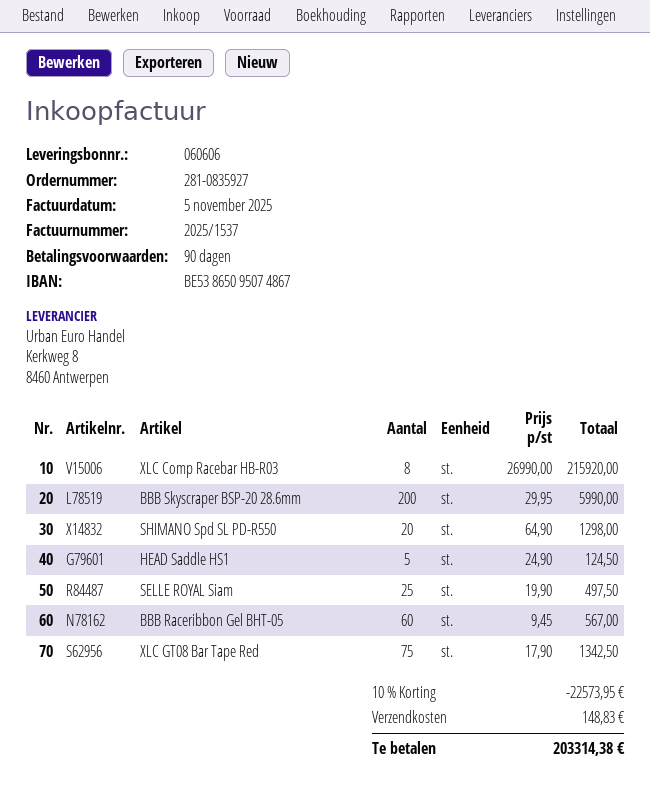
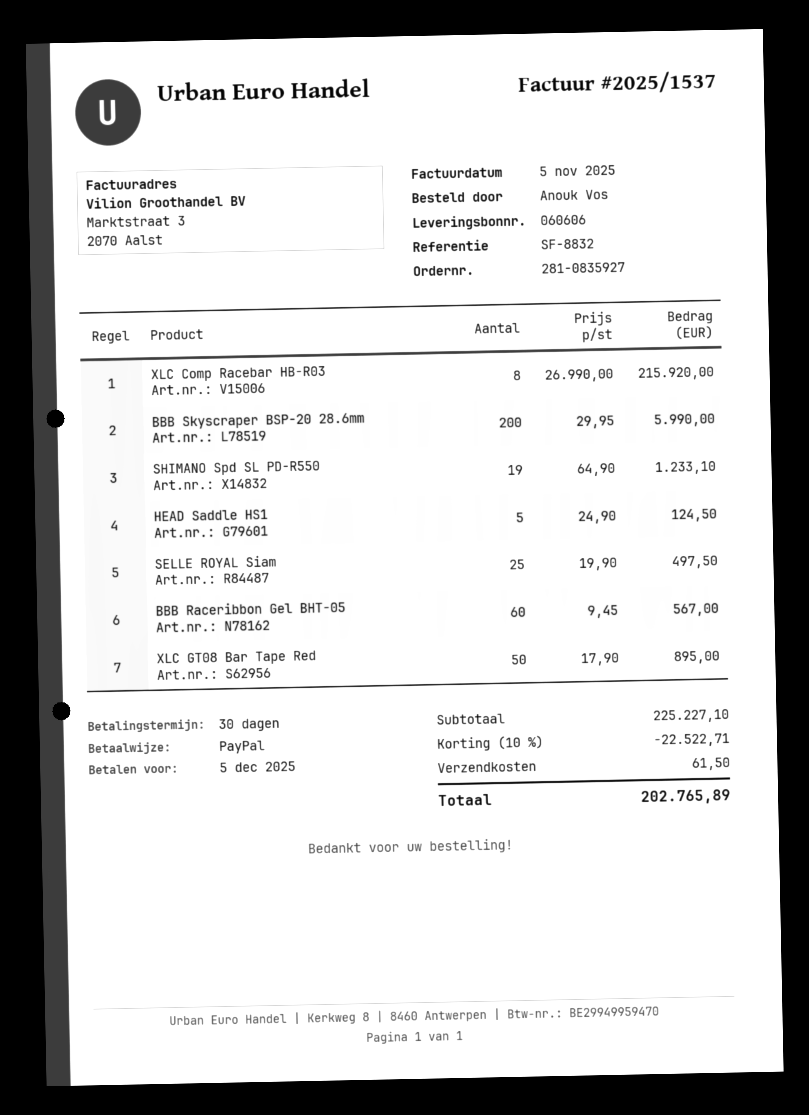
payment terms: 90 days -> 30 days
SHIMANO Spd SL PD-R550: 20 x 64.90 = 1298.00 -> 19 x 64.90 = 1233.10
XLC GT08 Bar Tape Red: 75 x 17.90 = 1342.50 -> 50 x 17.90 = 895.00
discount: 10% = 22573.95 -> 10% = 22522.71
shipping: 148.83 -> 61.50
total: 203314.38 -> 202765.89

